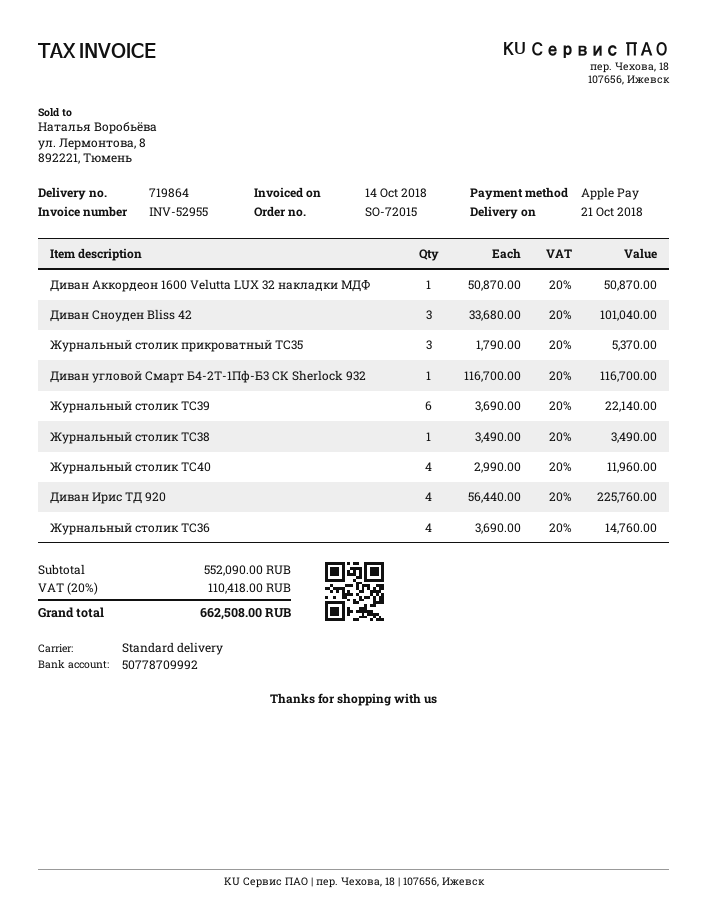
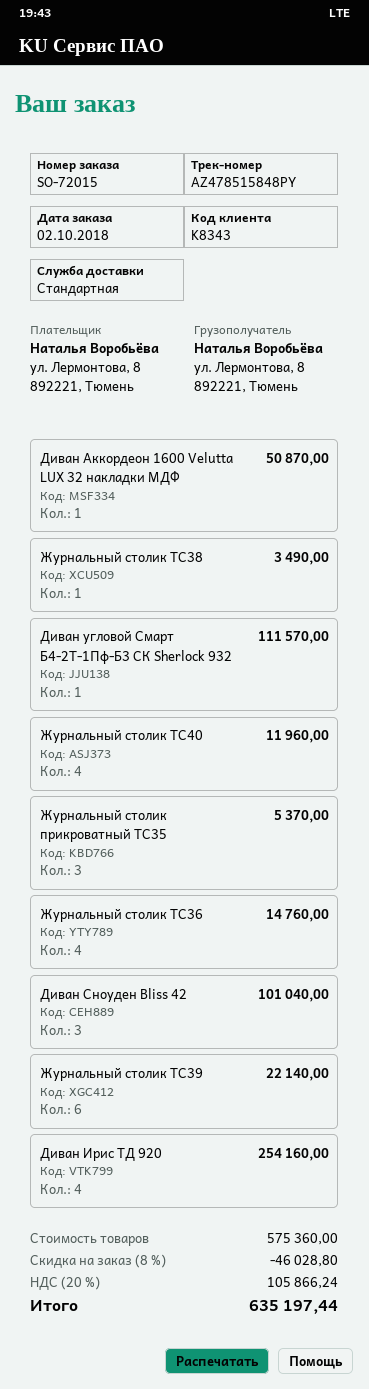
Диван угловой Смарт Б4-2Т-1Пф-Б3 СК Sherlock 932: 1 for 116700.00 -> 1 for 111570.00
Диван Ирис ТД 920: 4 for 225760.00 -> 4 for 254160.00
subtotal: 552090.00 -> 575360.00
discount: none -> 8% = 46028.80
tax: 20% = 110418.00 -> 20% = 105866.24
total: 662508.00 -> 635197.44

